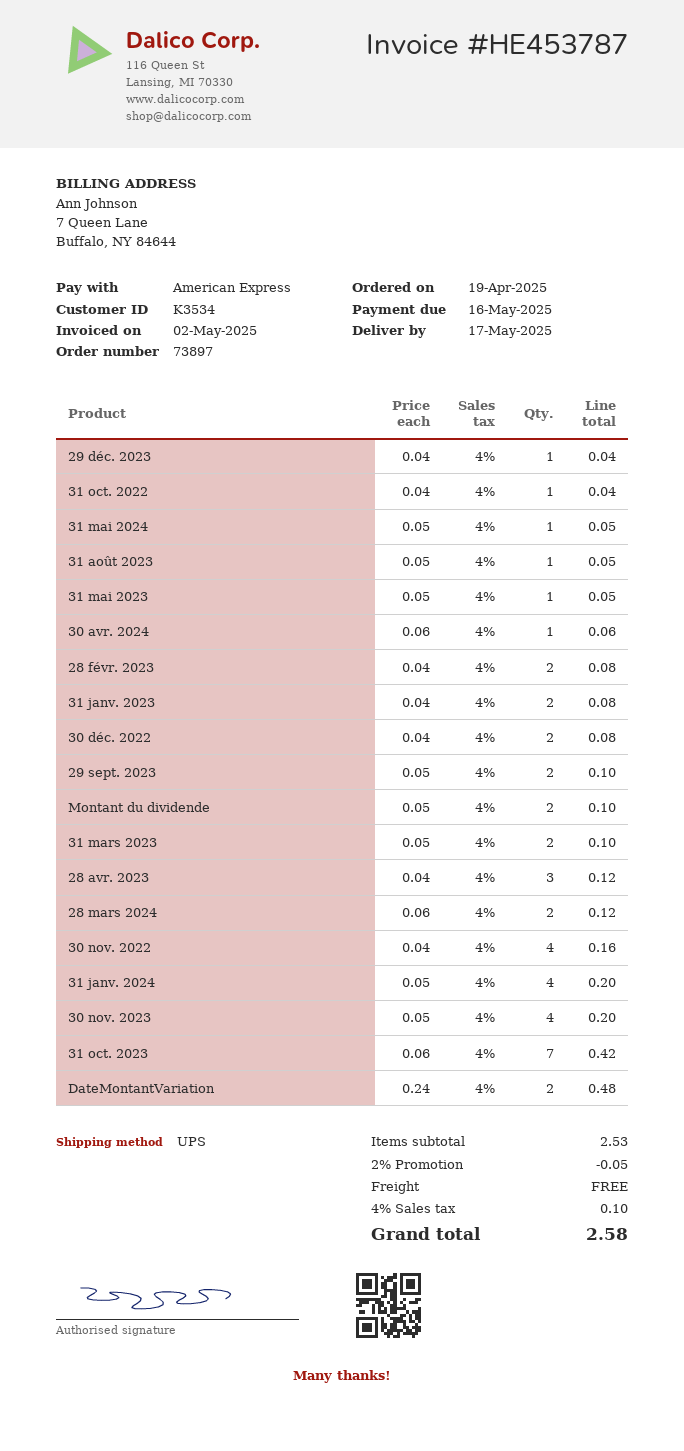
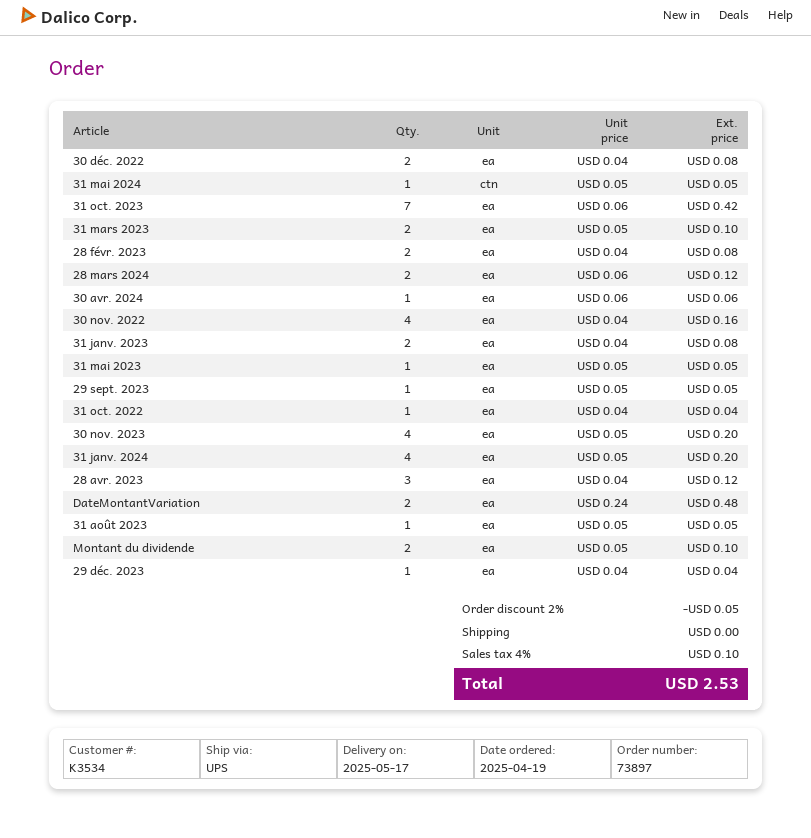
29 sept. 2023: 2 x 0.05 = 0.10 -> 1 x 0.05 = 0.05
total: 2.58 -> 2.53

